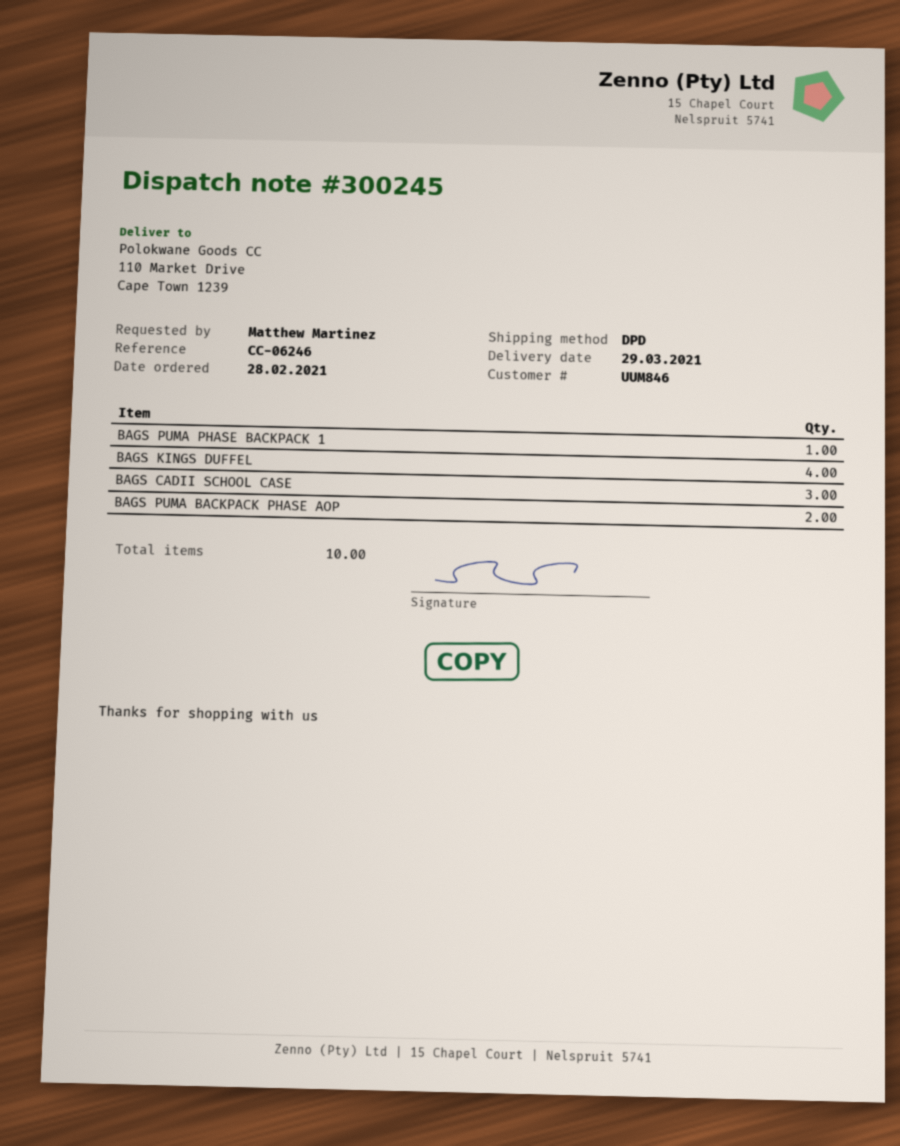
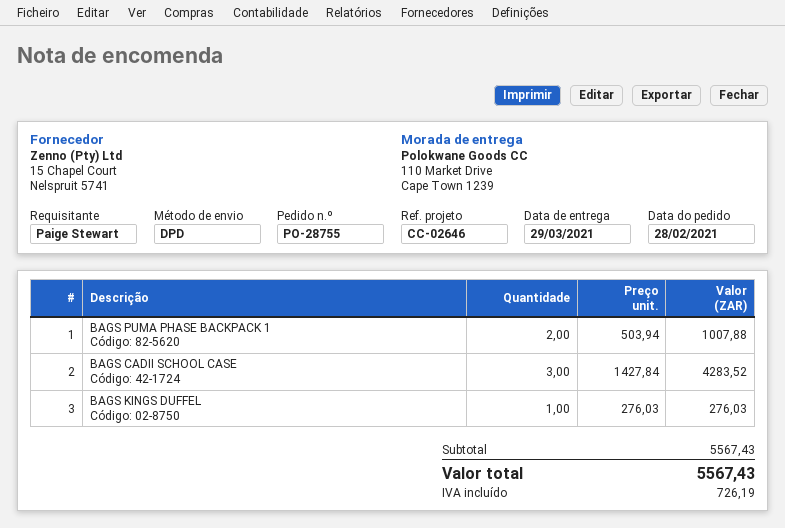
reference: CC-06246 -> CC-02646
ordered by: Matthew Martinez -> Paige Stewart
BAGS PUMA PHASE BACKPACK 1: 1 -> 2
BAGS KINGS DUFFEL: 4 -> 1
BAGS PUMA BACKPACK PHASE AOP: 2 -> none

